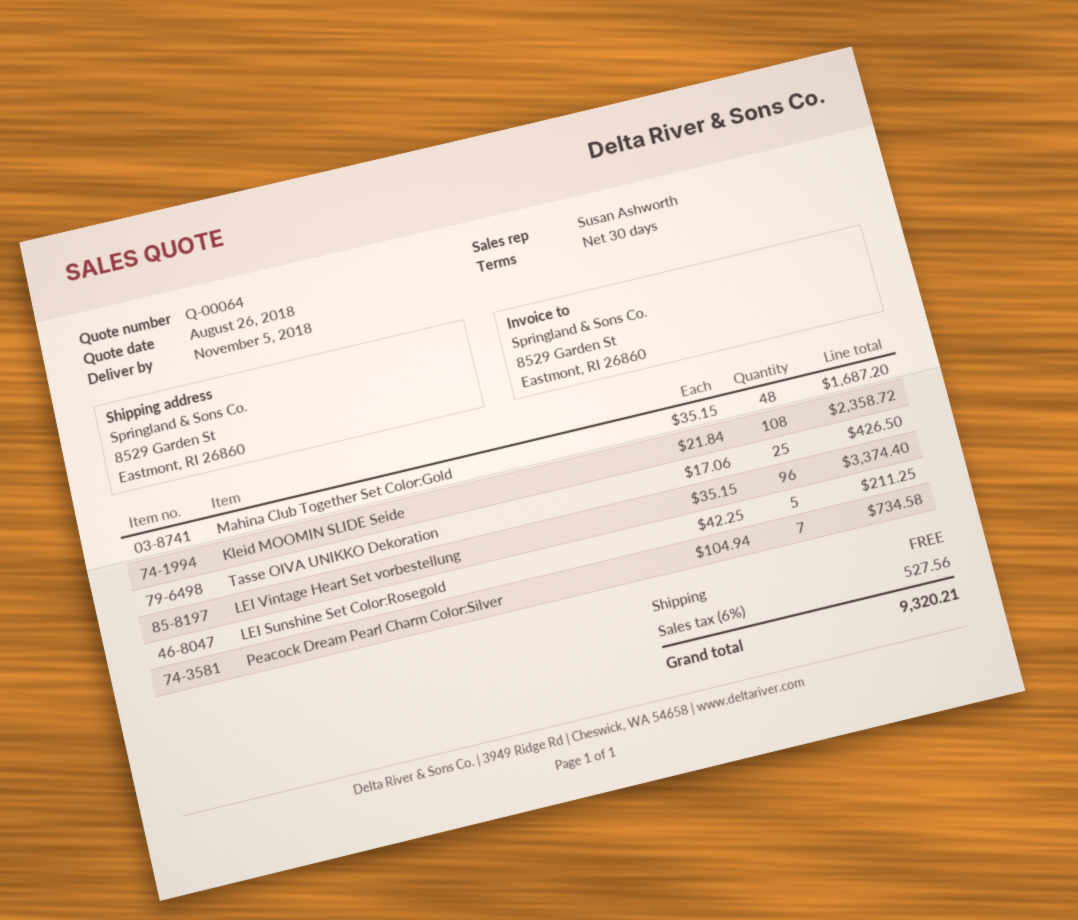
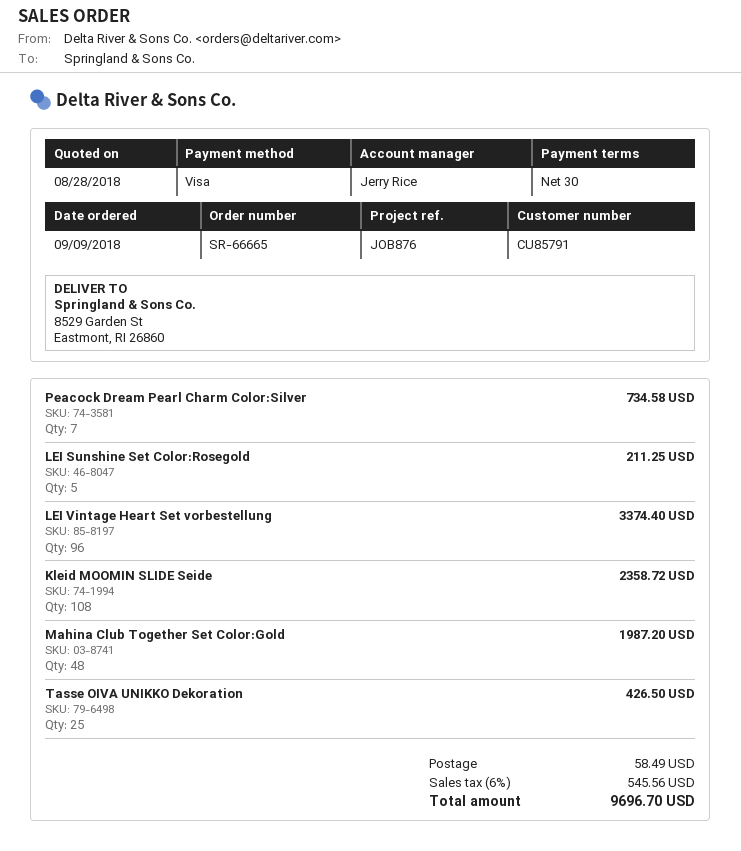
quote date: 2018-08-26 -> 2018-08-28
sales rep: Susan Ashworth -> Jerry Rice
Mahina Club Together Set Color:Gold: 48 for 1687.20 -> 48 for 1987.20
shipping: 0.00 -> 58.49
tax: 6% = 527.56 -> 6% = 545.56
total: 9320.21 -> 9696.70

